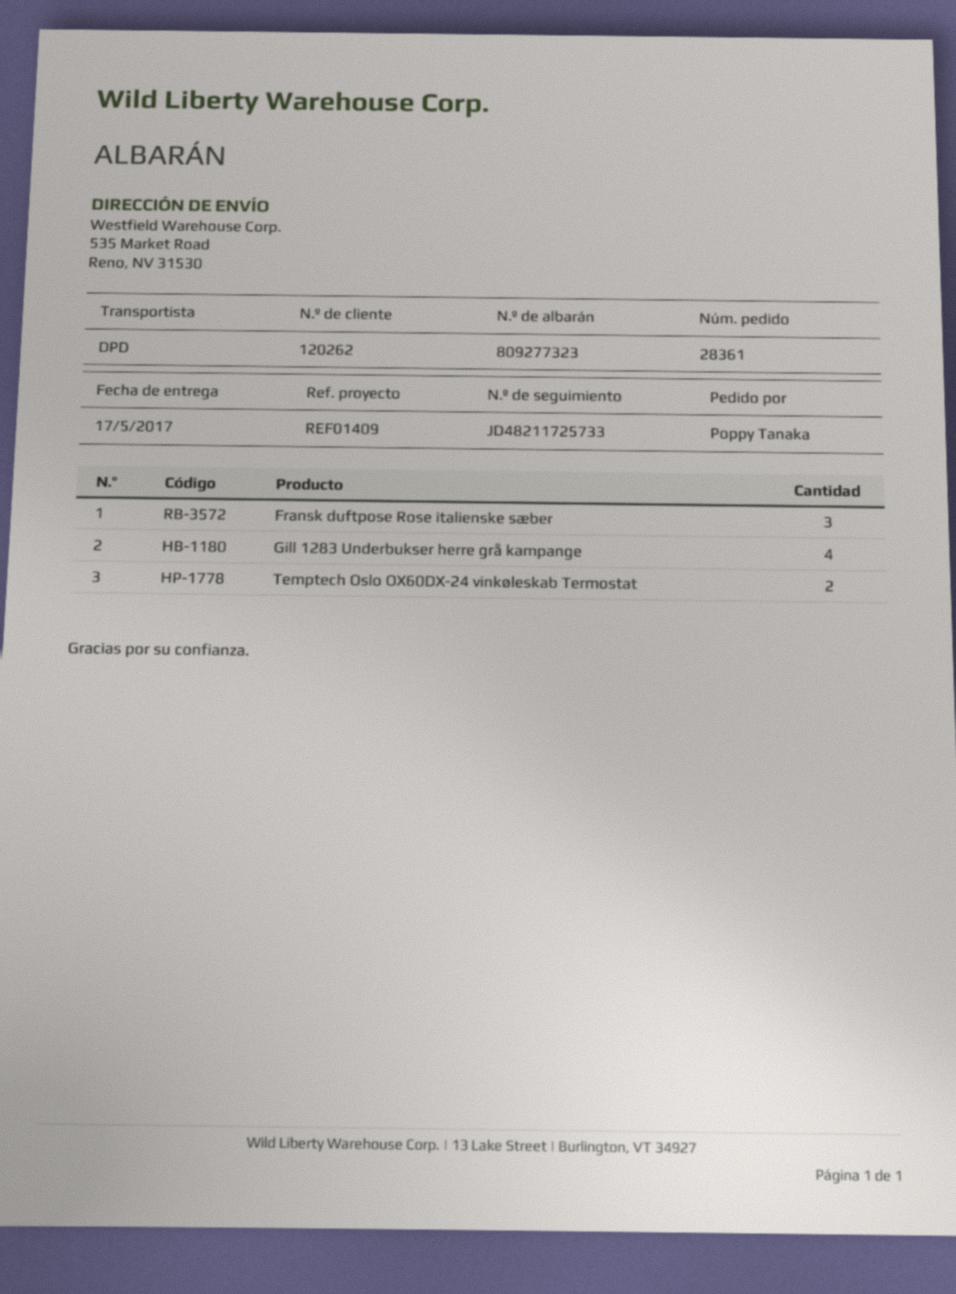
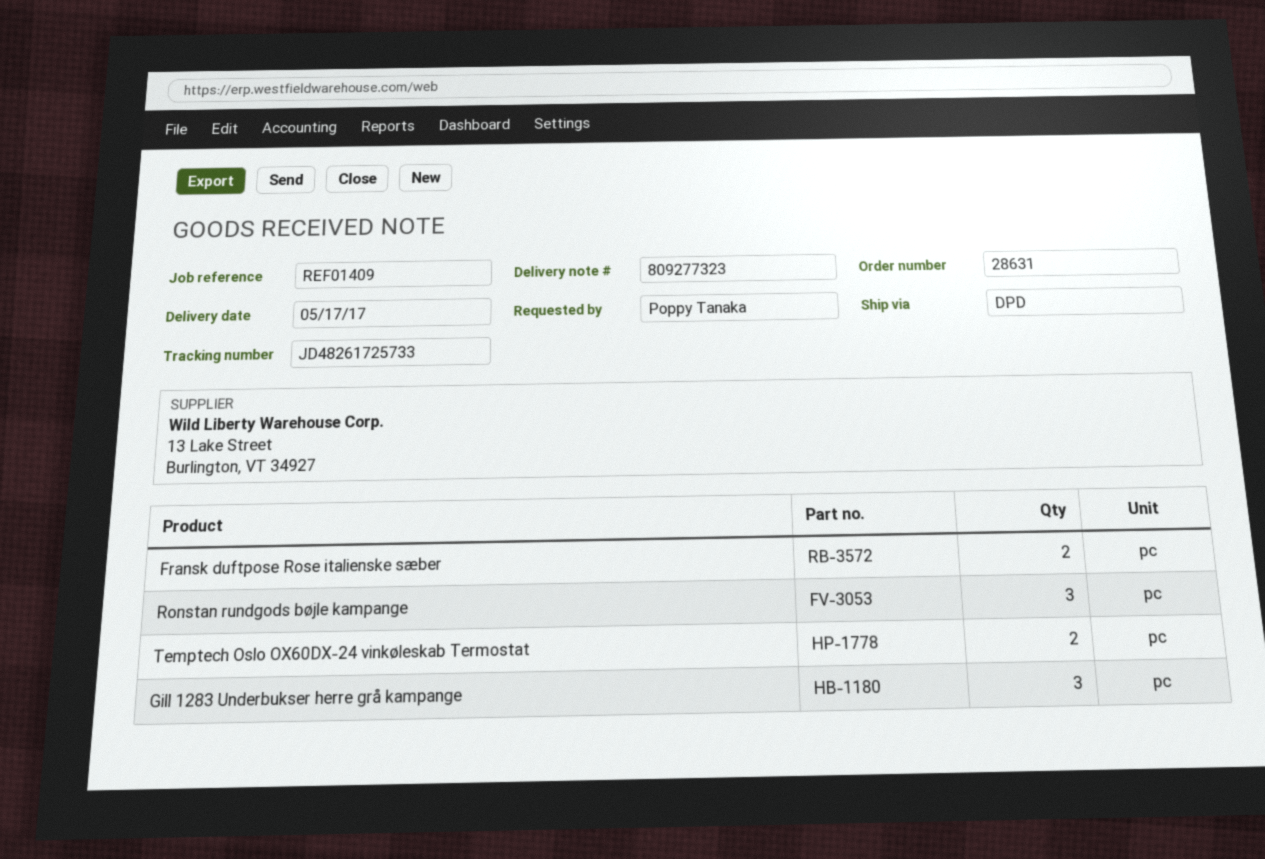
order number: 28361 -> 28631
tracking number: JD48211725733 -> JD48261725733
Fransk duftpose Rose italienske sæber: 3 -> 2
Gill 1283 Underbukser herre grå kampange: 4 -> 3
Ronstan rundgods bøjle kampange: none -> 3

